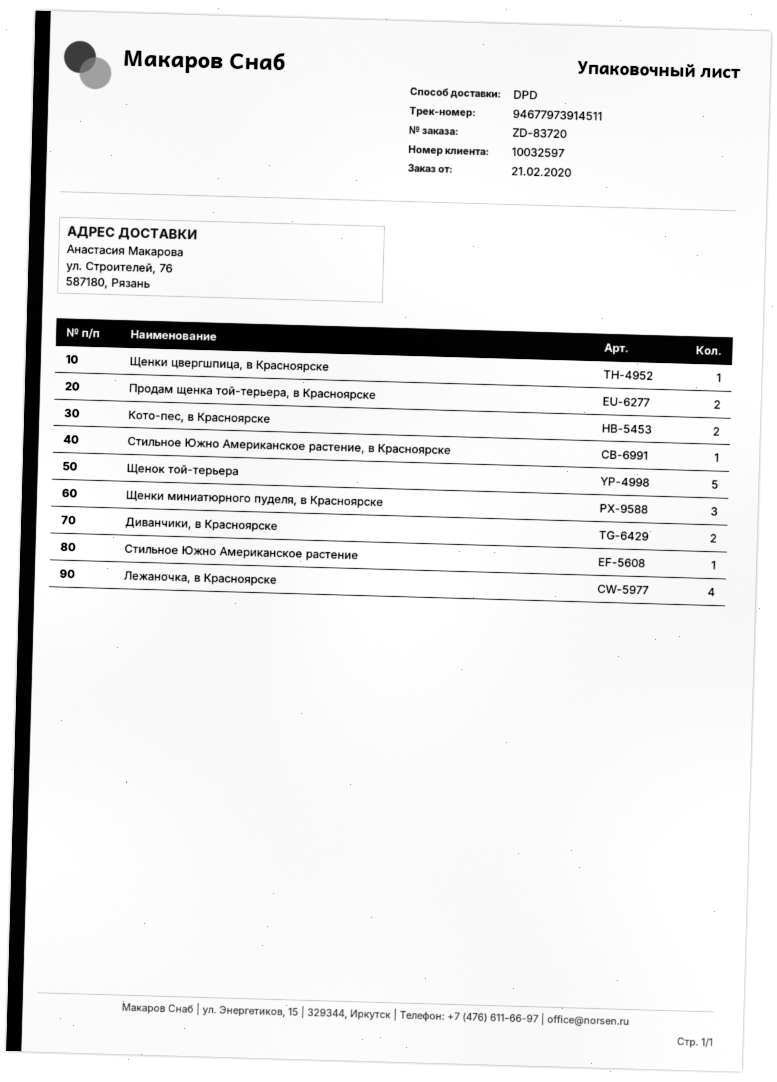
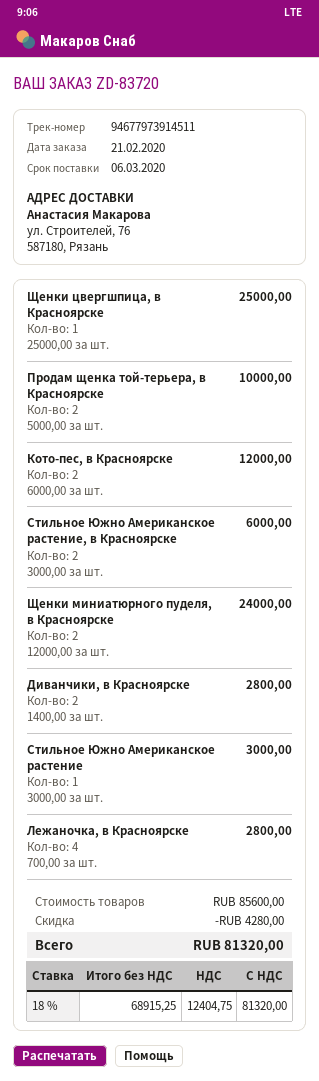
Стильное Южно Американское растение, в Красноярске: 1 -> 2
Щенок той-терьера: 5 -> none
Щенки миниатюрного пуделя, в Красноярске: 3 -> 2

